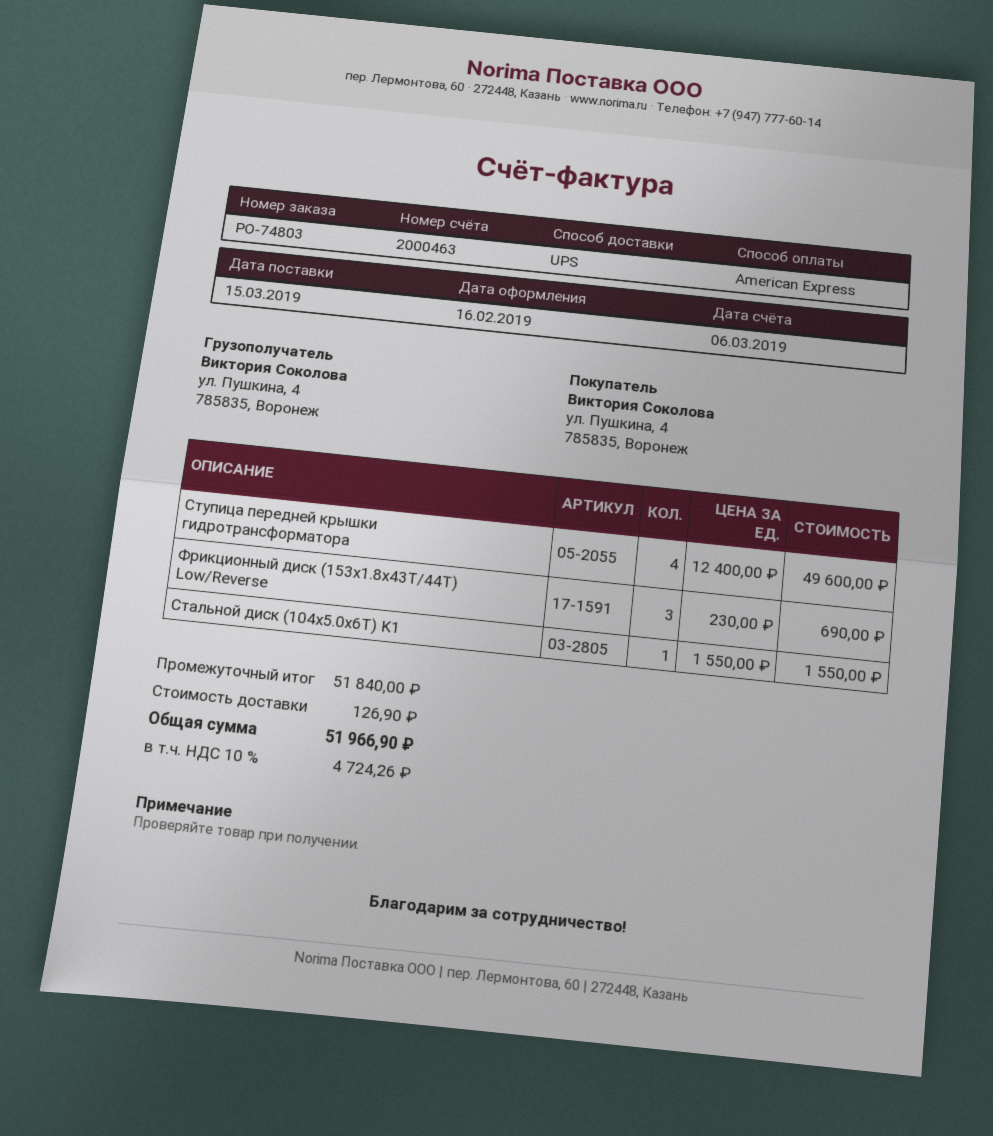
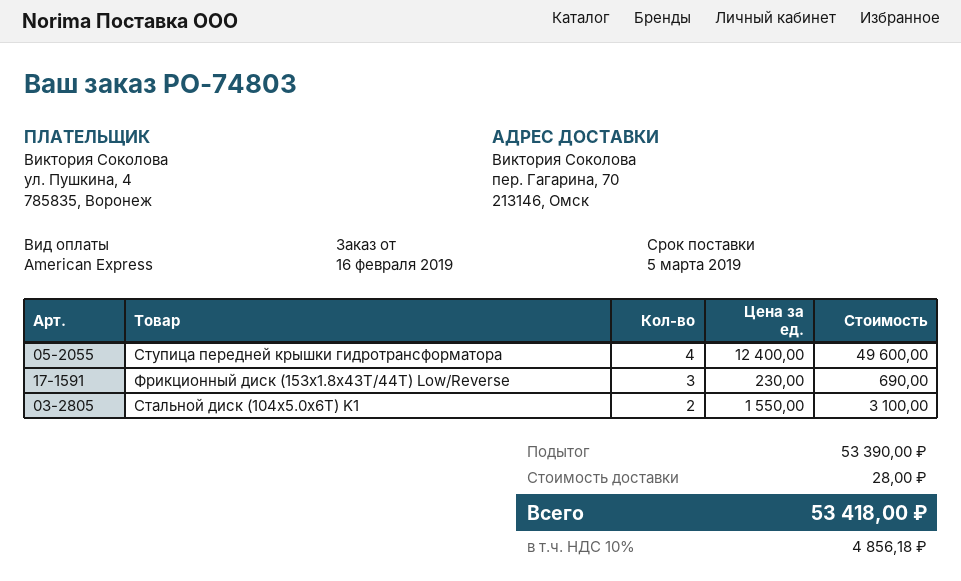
delivery date: 2019-03-15 -> 2019-03-05
ship to: ул. Пушкина, 4, 785835, Воронеж -> пер. Гагарина, 70, 213146, Омск
Стальной диск (104x5.0x6T) K1: 1 x 1550.00 = 1550.00 -> 2 x 1550.00 = 3100.00
subtotal: 51840.00 -> 53390.00
shipping: 126.90 -> 28.00
tax: 10% = 4724.26 -> 10% = 4856.18
total: 51966.90 -> 53418.00

